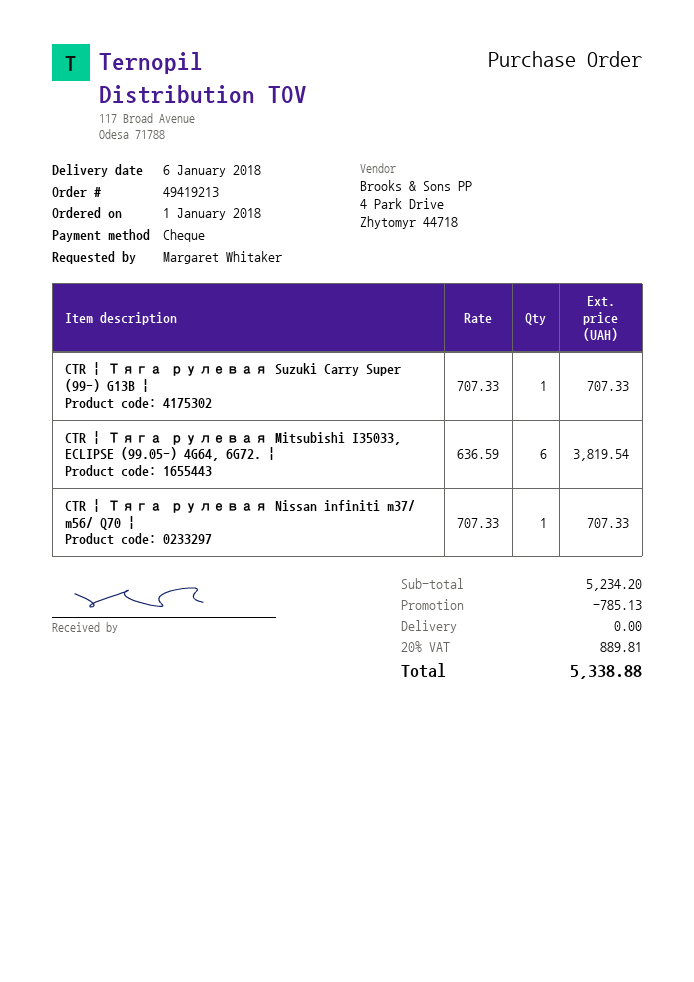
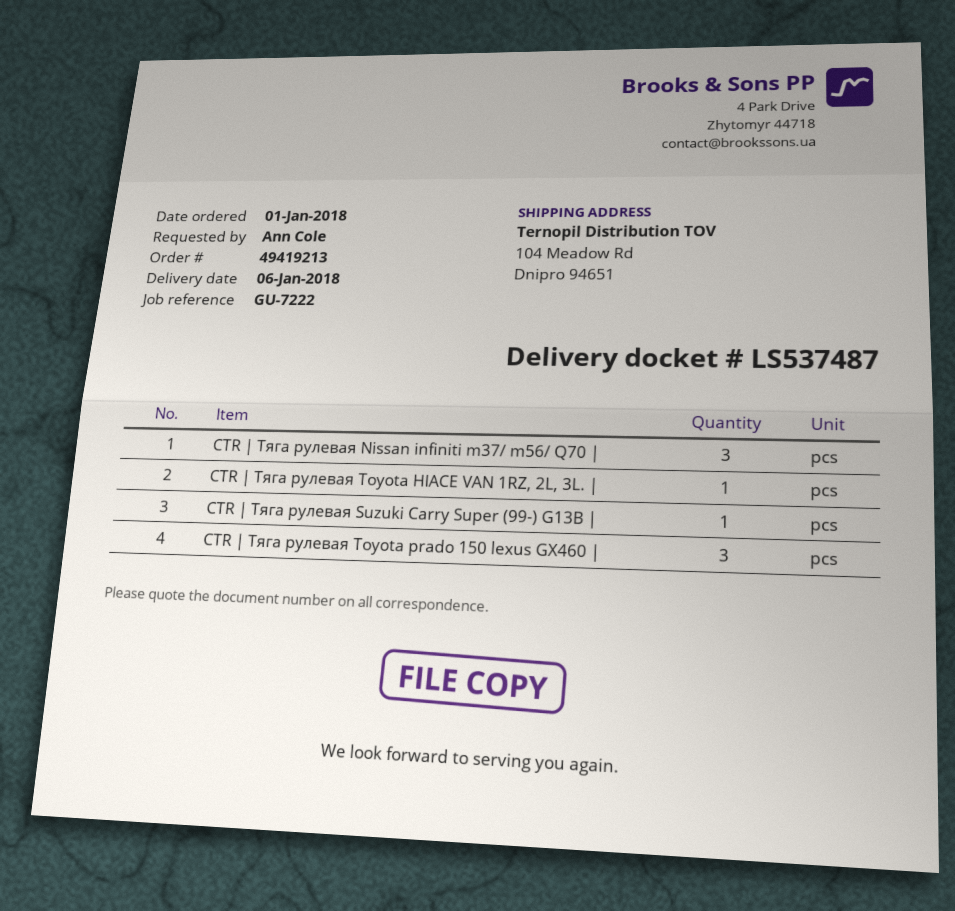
ordered by: Margaret Whitaker -> Ann Cole
CTR | Тяга рулевая Mitsubishi I35033, ECLIPSE (99.05-) 4G64, 6G72. |: 6 -> none
CTR | Тяга рулевая Nissan infiniti m37/ m56/ Q70 |: 1 -> 3
CTR | Тяга рулевая Toyota HIACE VAN 1RZ, 2L, 3L. |: none -> 1
CTR | Тяга рулевая Toyota prado 150 lexus GX460 |: none -> 3

